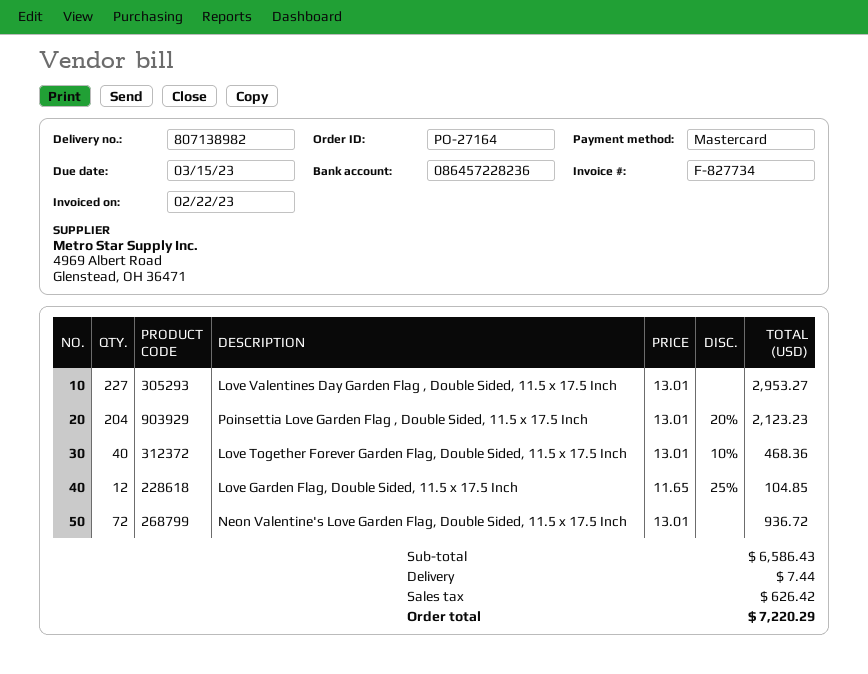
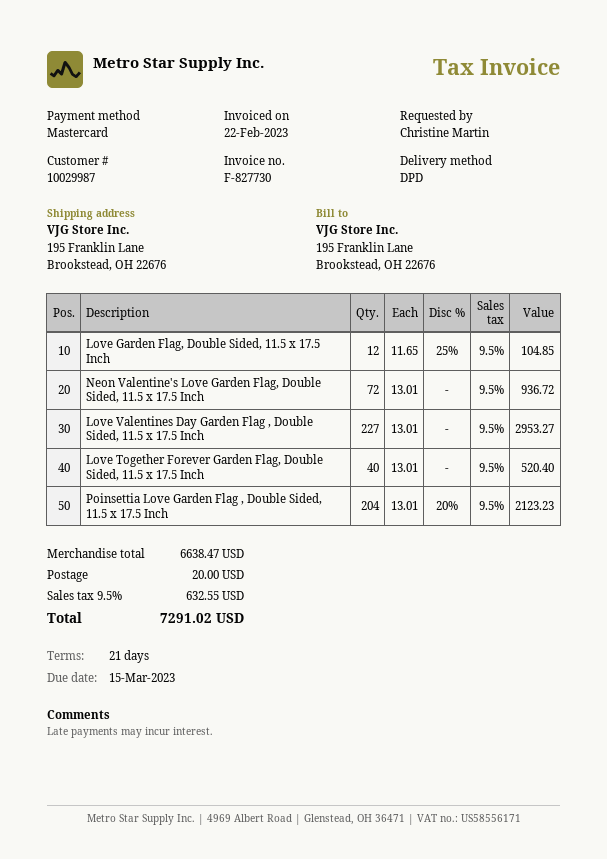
invoice number: F-827734 -> F-827730
Love Together Forever Garden Flag, Double Sided, 11.5 x 17.5 Inch: 40 x 13.01 - 10% = 468.36 -> 40 x 13.01 = 520.40
subtotal: 6586.43 -> 6638.47
shipping: 7.44 -> 20.00
tax: 626.42 -> 632.55
total: 7220.29 -> 7291.02

